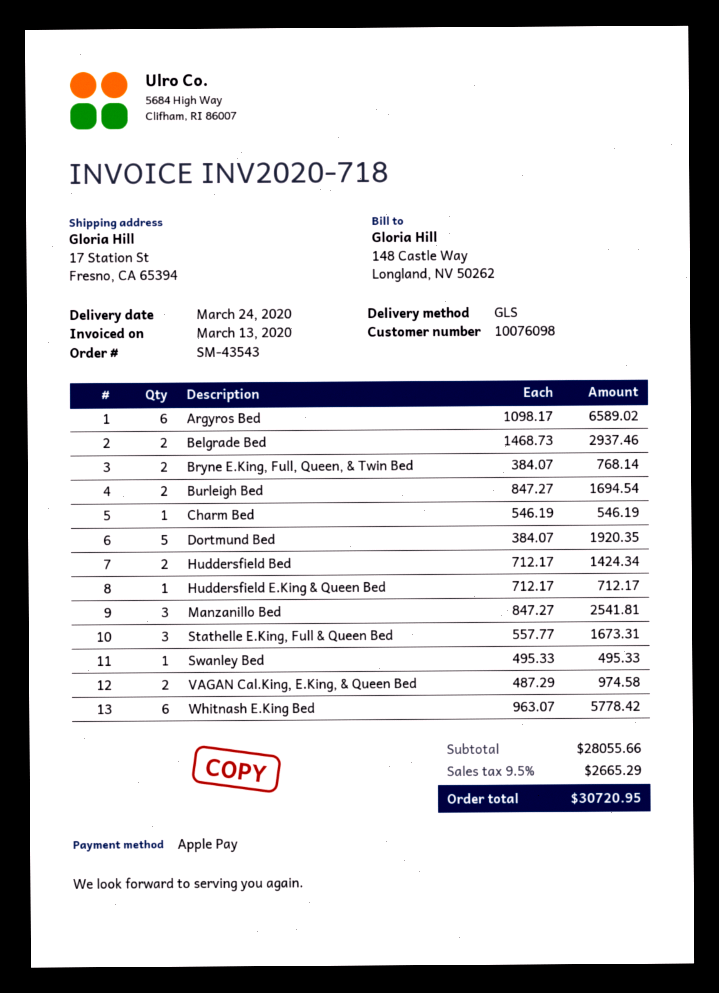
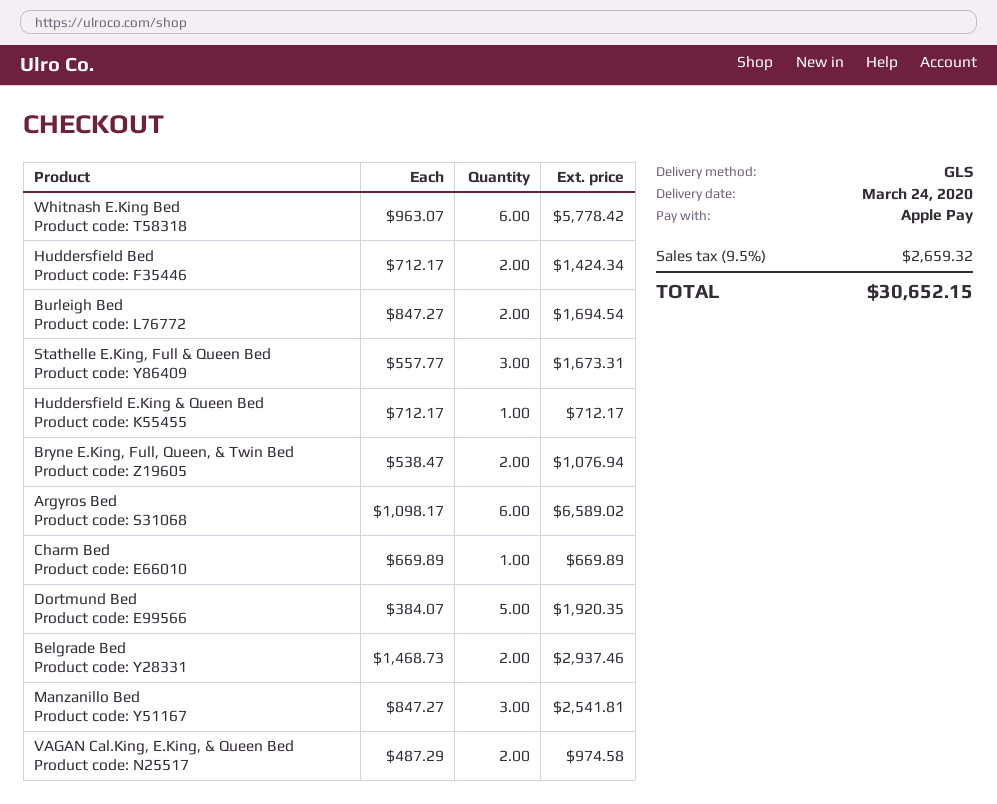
Bryne E.King, Full, Queen, & Twin Bed: 2 x 384.07 = 768.14 -> 2 x 538.47 = 1076.94
Charm Bed: 1 x 546.19 = 546.19 -> 1 x 669.89 = 669.89
Swanley Bed: 1 x 495.33 = 495.33 -> none
tax: 9.5% = 2665.29 -> 9.5% = 2659.32
total: 30720.95 -> 30652.15

